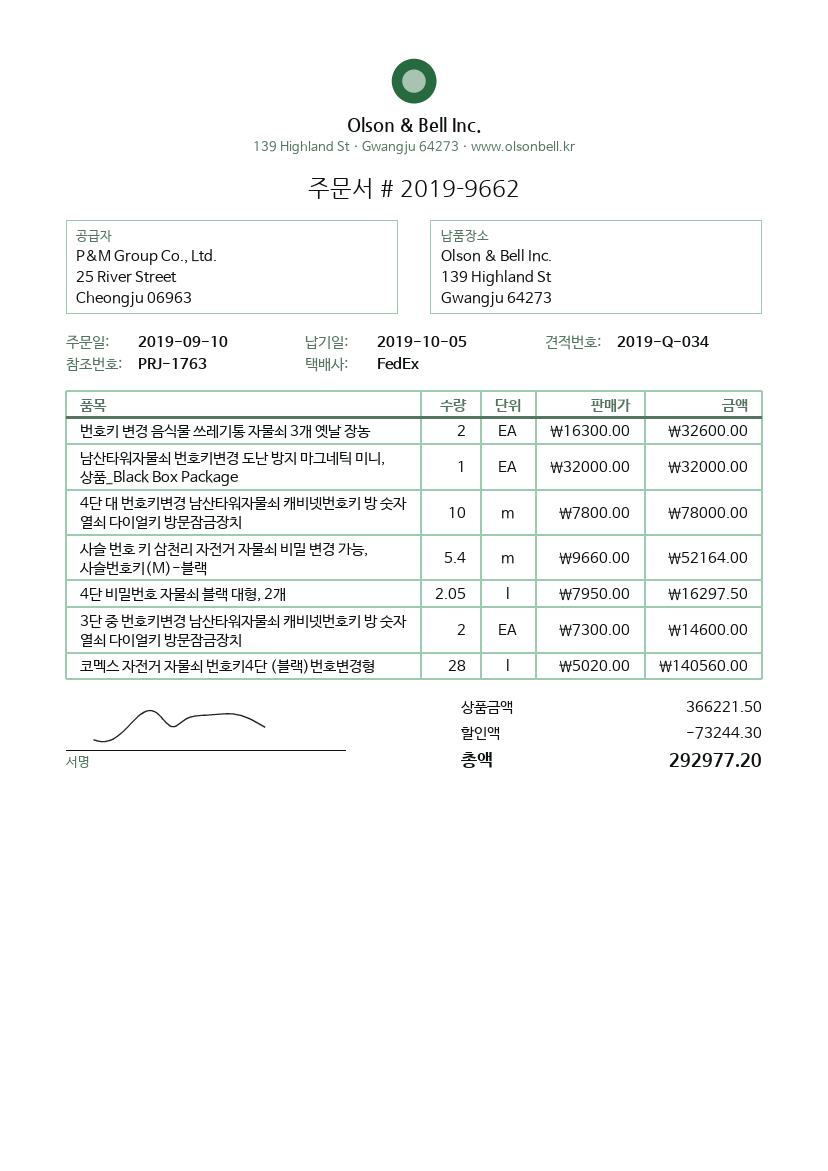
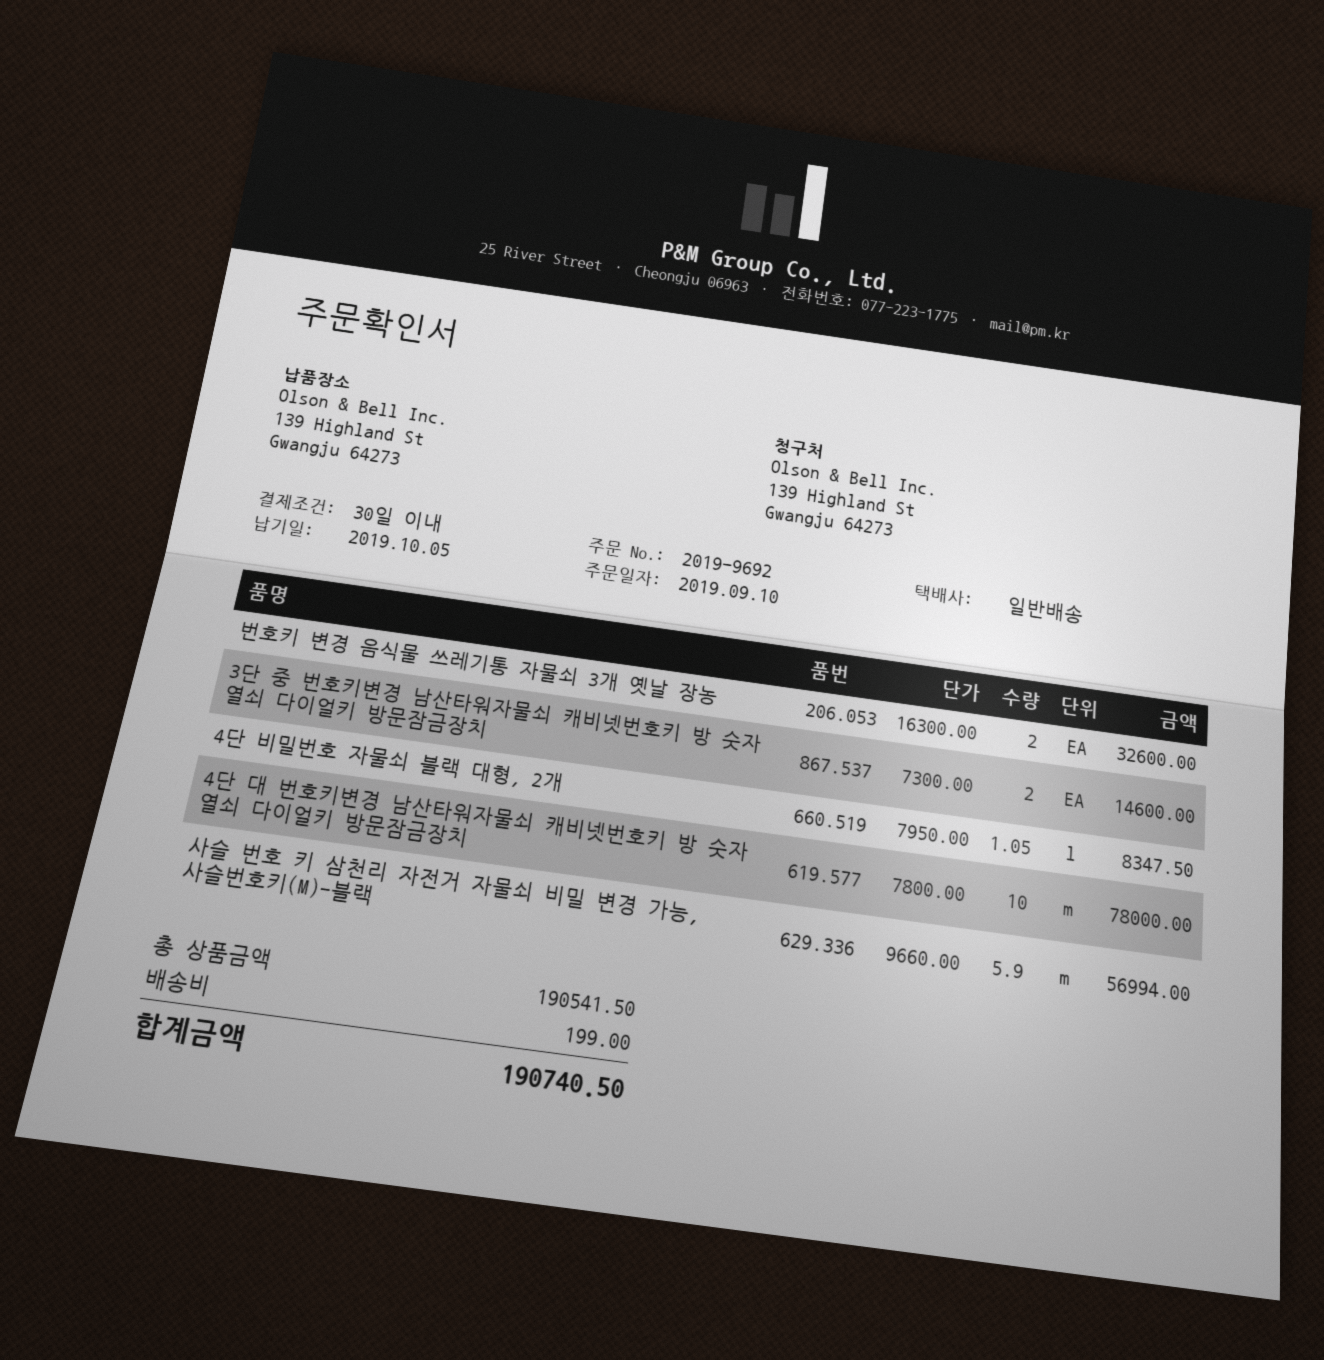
order number: 2019-9662 -> 2019-9692
shipping method: FedEx -> standard
남산타워자물쇠 번호키변경 도난 방지 마그네틱 미니, 상품_Black Box Package: 1 x 32000.00 = 32000.00 -> none
사슬 번호 키 삼천리 자전거 자물쇠 비밀 변경 가능, 사슬번호키(M)-블랙: 5.4 x 9660.00 = 52164.00 -> 5.9 x 9660.00 = 56994.00
4단 비밀번호 자물쇠 블랙 대형, 2개: 2.05 x 7950.00 = 16297.50 -> 1.05 x 7950.00 = 8347.50
코멕스 자전거 자물쇠 번호키4단 (블랙)번호변경형: 28 x 5020.00 = 140560.00 -> none
subtotal: 366221.50 -> 190541.50
discount: 73244.30 -> none
shipping: none -> 199.00
total: 292977.20 -> 190740.50

